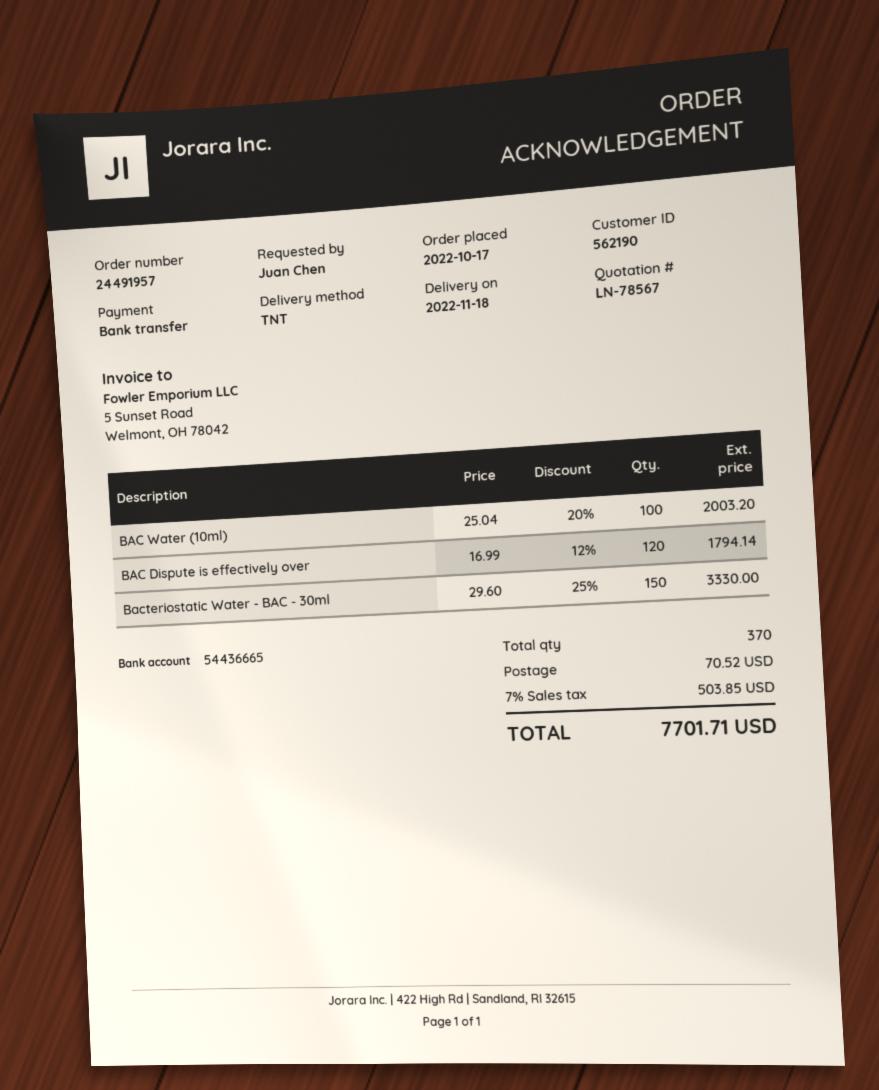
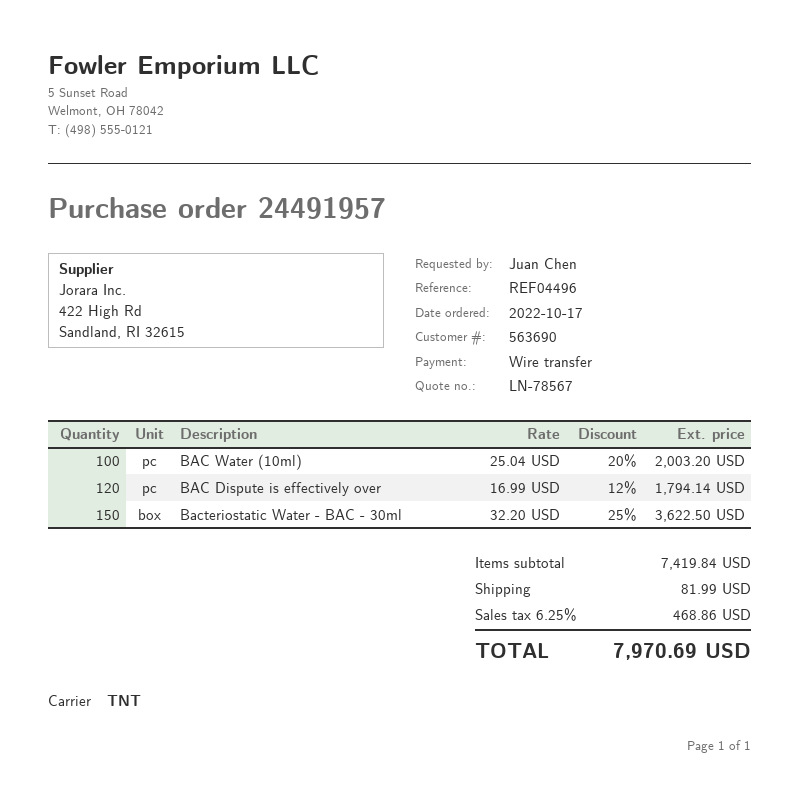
customer number: 562190 -> 563690
Bacteriostatic Water - BAC - 30ml: 150 x 29.60 - 25% = 3330.00 -> 150 x 32.20 - 25% = 3622.50
shipping: 70.52 -> 81.99
tax: 7% = 503.85 -> 6.25% = 468.86
total: 7701.71 -> 7970.69

